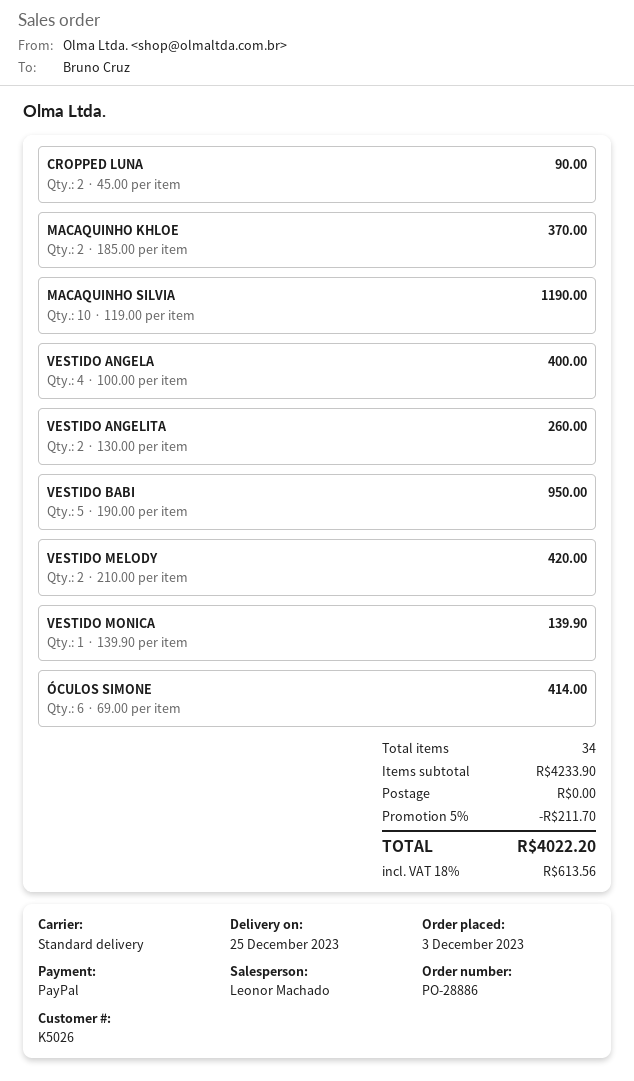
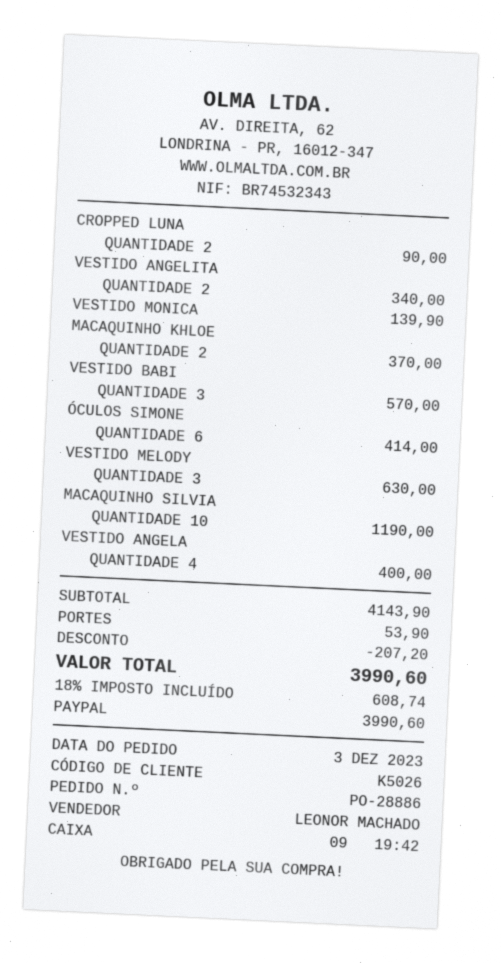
VESTIDO ANGELITA: 2 for 260.00 -> 2 for 340.00
VESTIDO BABI: 5 for 950.00 -> 3 for 570.00
VESTIDO MELODY: 2 for 420.00 -> 3 for 630.00
subtotal: 4233.90 -> 4143.90
discount: 211.70 -> 207.20
shipping: 0.00 -> 53.90
tax: 18% = 613.56 -> 18% = 608.74
total: 4022.20 -> 3990.60

